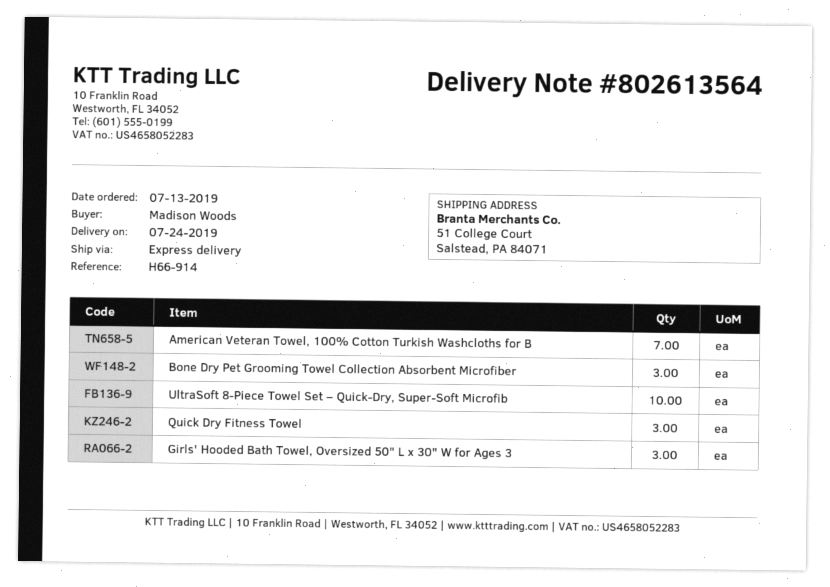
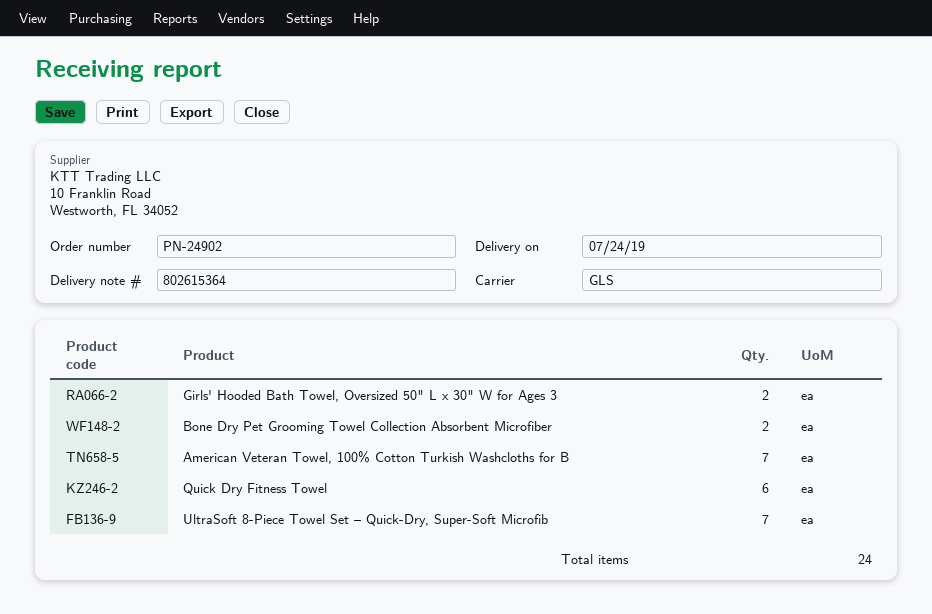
delivery note number: 802613564 -> 802615364
shipping method: express -> GLS
Bone Dry Pet Grooming Towel Collection Absorbent Microfiber: 3 -> 2
UltraSoft 8-Piece Towel Set – Quick-Dry, Super-Soft Microfib: 10 -> 7
Quick Dry Fitness Towel: 3 -> 6
Girls' Hooded Bath Towel, Oversized 50" L x 30" W for Ages 3: 3 -> 2

